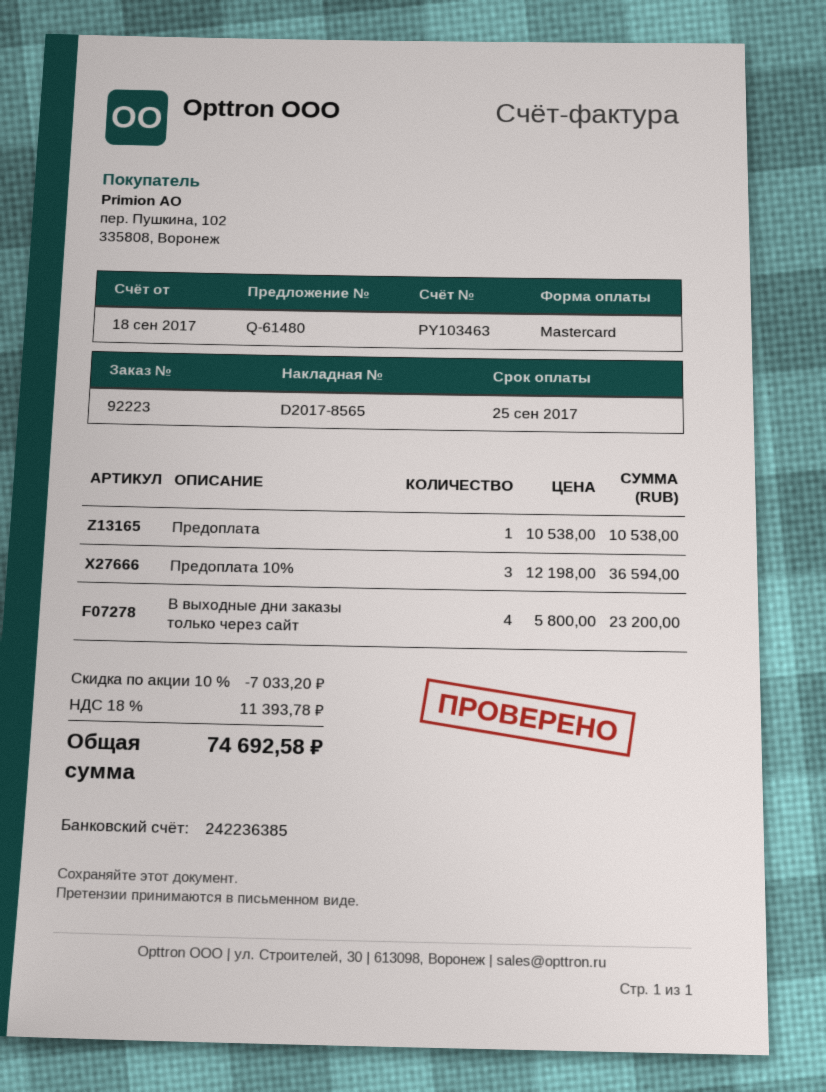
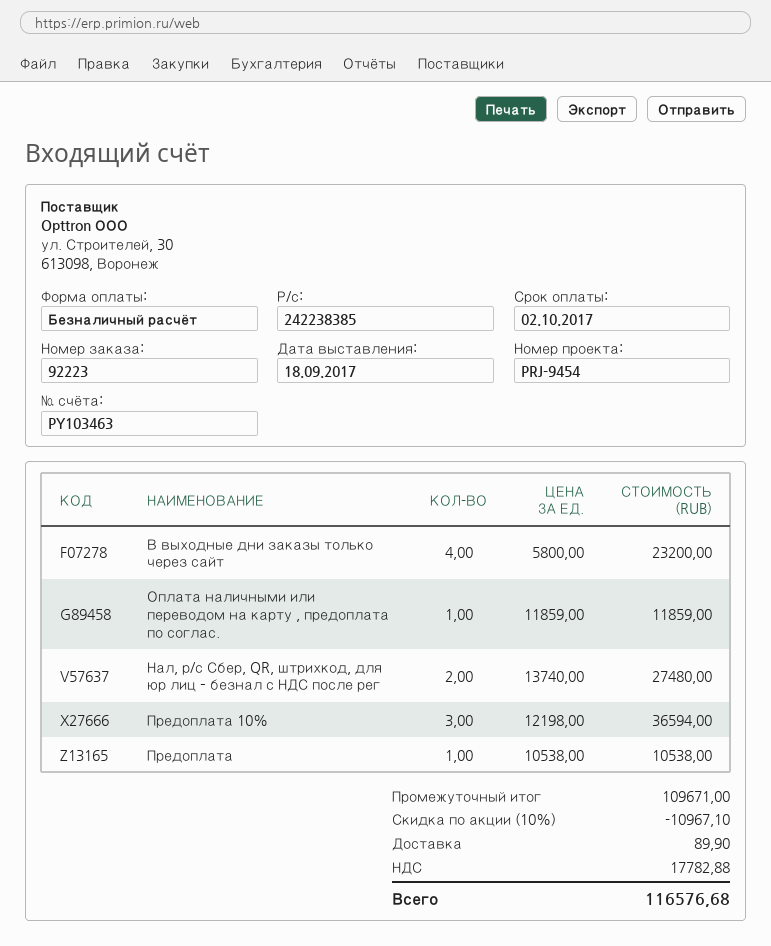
due date: 2017-09-25 -> 2017-10-02
payment method: Mastercard -> bank transfer
bank account: 242236385 -> 242238385
Оплата наличными или переводом на карту , предоплата по соглас.: none -> 1 x 11859.00 = 11859.00
Нал, р/с Сбер, QR, штрихкод, для юр лиц – безнал с НДС после рег: none -> 2 x 13740.00 = 27480.00
discount: 10% = 7033.20 -> 10% = 10967.10
shipping: none -> 89.90
tax: 11393.78 -> 17782.88
total: 74692.58 -> 116576.68

